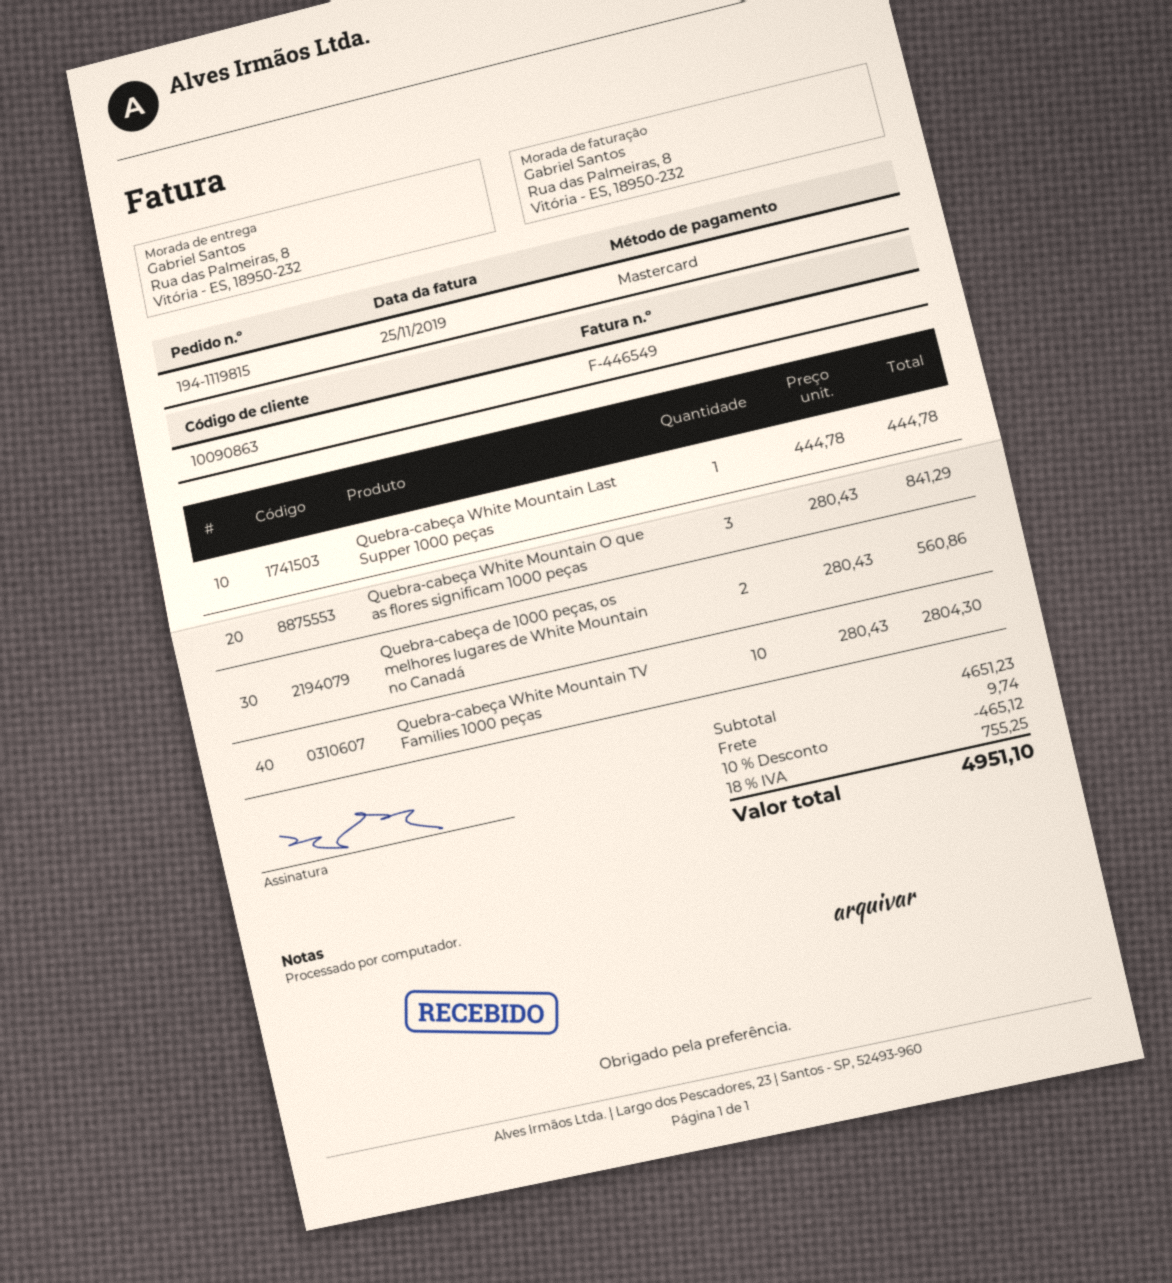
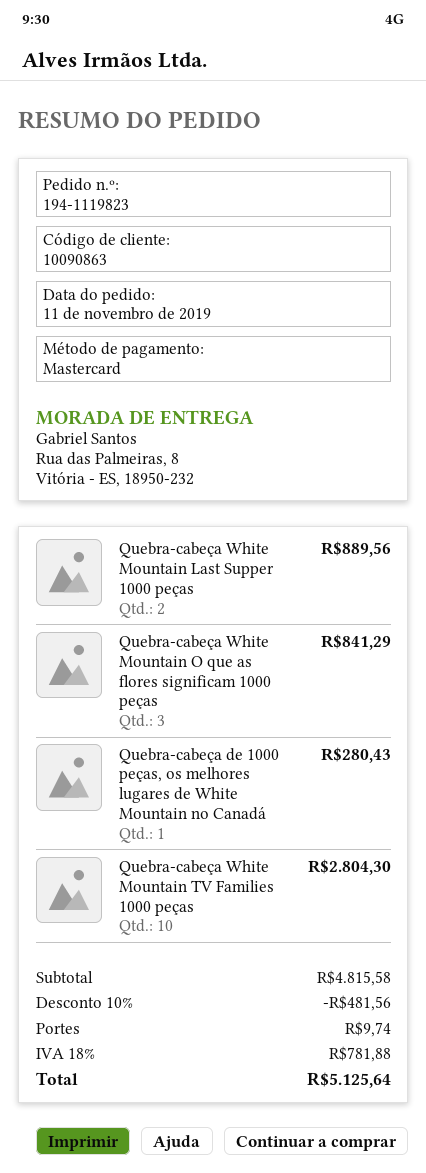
order number: 194-1119815 -> 194-1119823
Quebra-cabeça White Mountain Last Supper 1000 peças: 1 for 444.78 -> 2 for 889.56
Quebra-cabeça de 1000 peças, os melhores lugares de White Mountain no Canadá: 2 for 560.86 -> 1 for 280.43
subtotal: 4651.23 -> 4815.58
discount: 10% = 465.12 -> 10% = 481.56
tax: 18% = 755.25 -> 18% = 781.88
total: 4951.10 -> 5125.64

